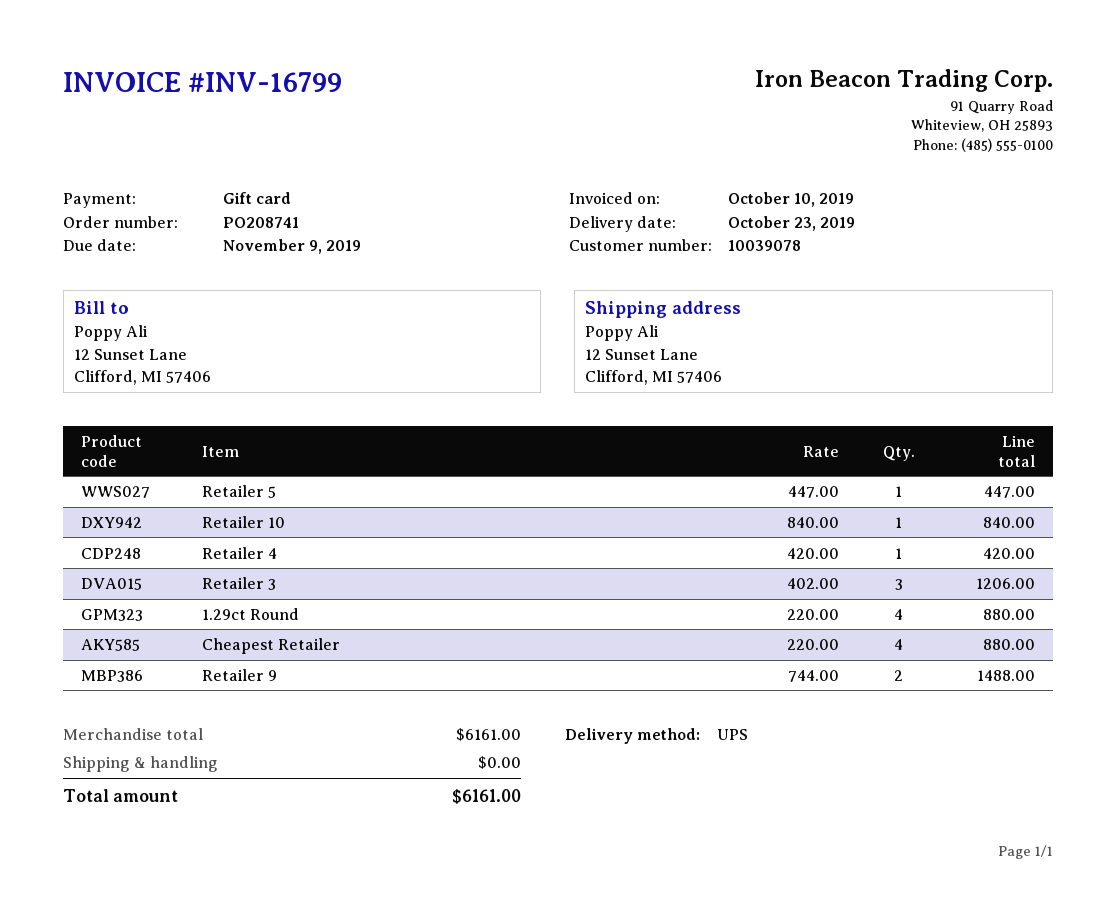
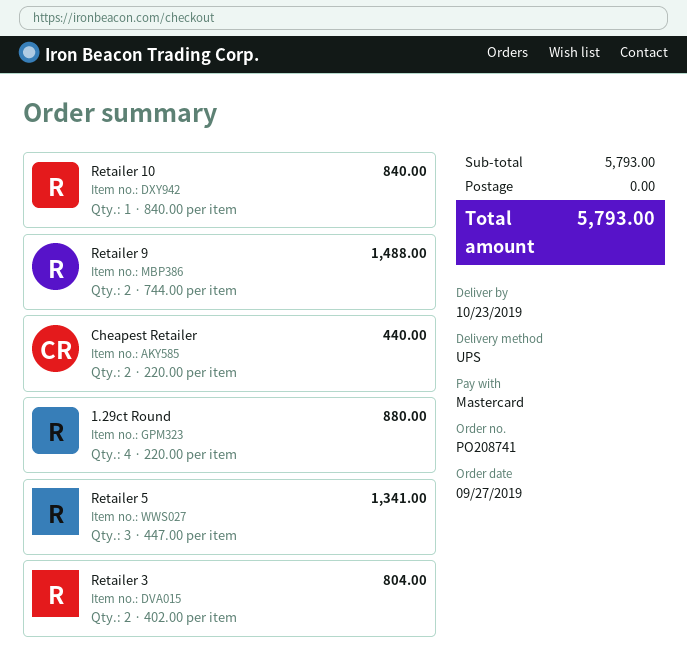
payment method: gift card -> Mastercard
Retailer 5: 1 x 447.00 = 447.00 -> 3 x 447.00 = 1341.00
Retailer 4: 1 x 420.00 = 420.00 -> none
Retailer 3: 3 x 402.00 = 1206.00 -> 2 x 402.00 = 804.00
Cheapest Retailer: 4 x 220.00 = 880.00 -> 2 x 220.00 = 440.00
subtotal: 6161.00 -> 5793.00
total: 6161.00 -> 5793.00

